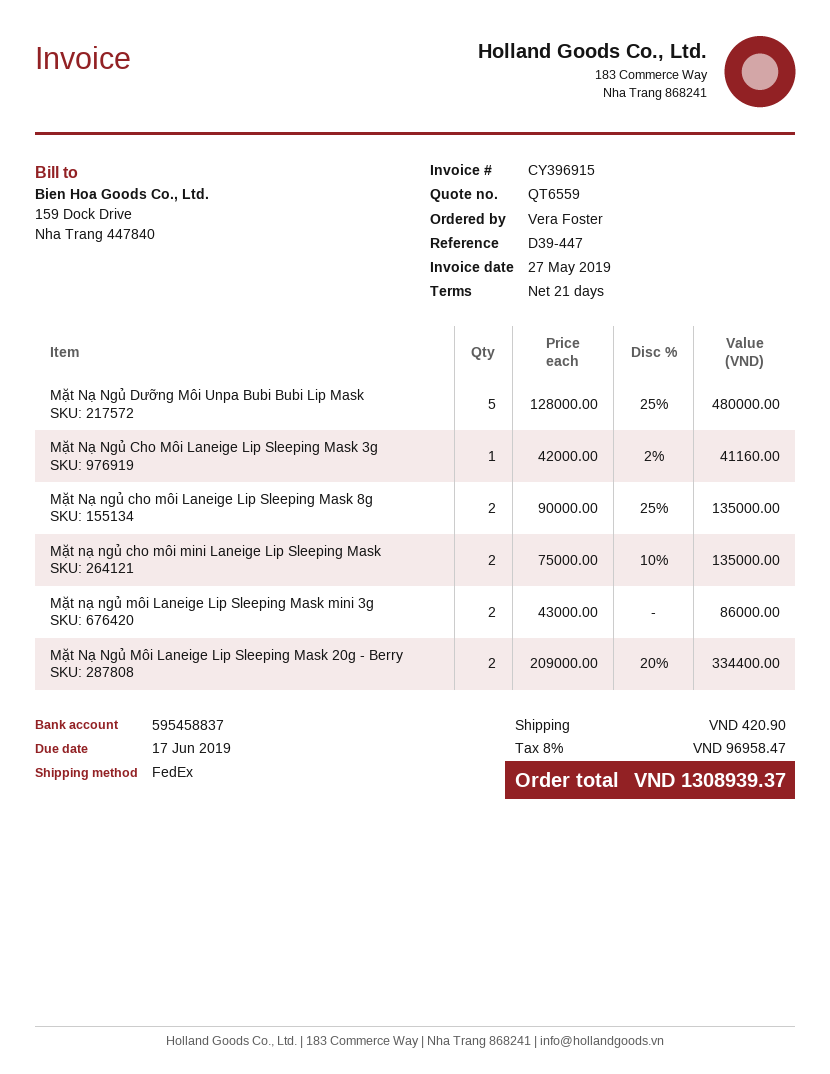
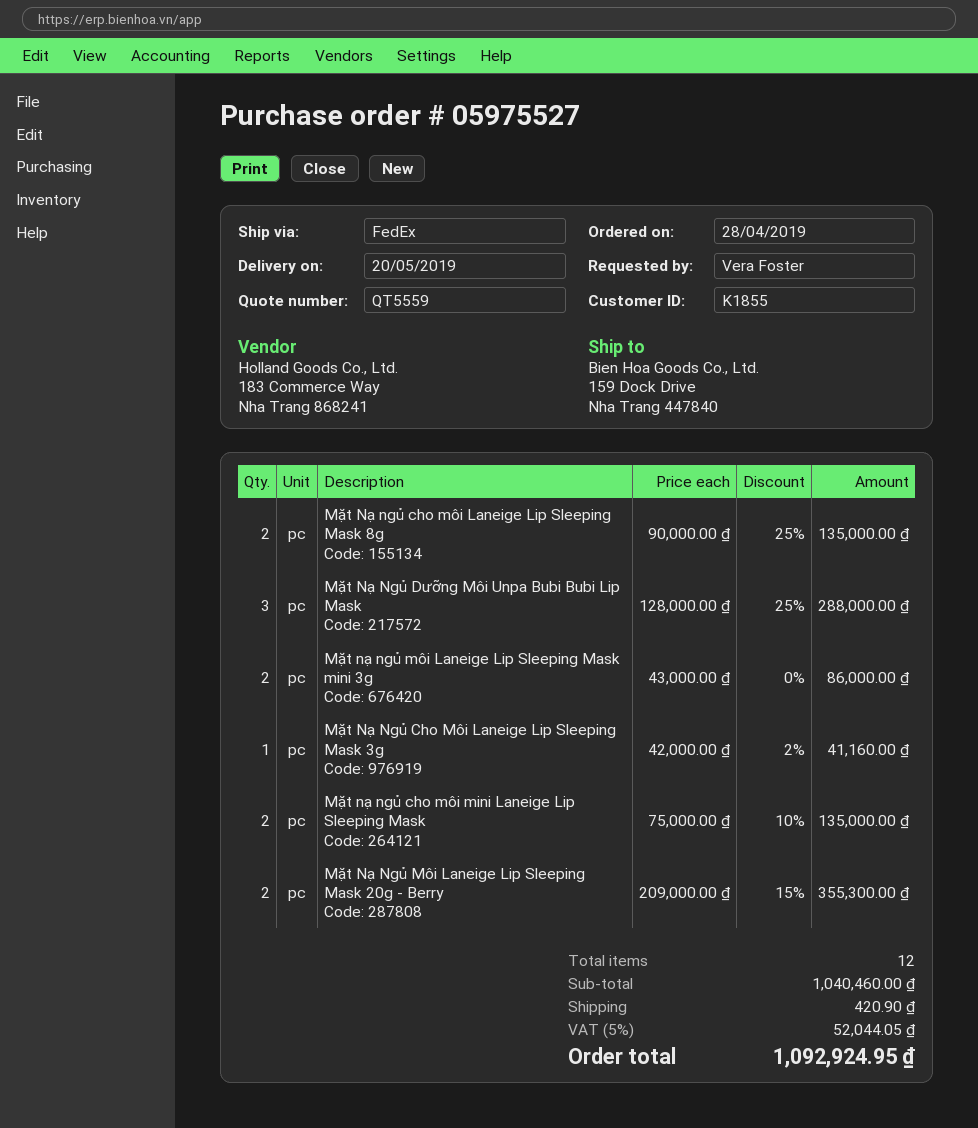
quote number: QT6559 -> QT5559
Mặt Nạ Ngủ Dưỡng Môi Unpa Bubi Bubi Lip Mask: 5 x 128000.00 - 25% = 480000.00 -> 3 x 128000.00 - 25% = 288000.00
Mặt Nạ Ngủ Môi Laneige Lip Sleeping Mask 20g - Berry: 2 x 209000.00 - 20% = 334400.00 -> 2 x 209000.00 - 15% = 355300.00
tax: 8% = 96958.47 -> 5% = 52044.05
total: 1308939.37 -> 1092924.95

